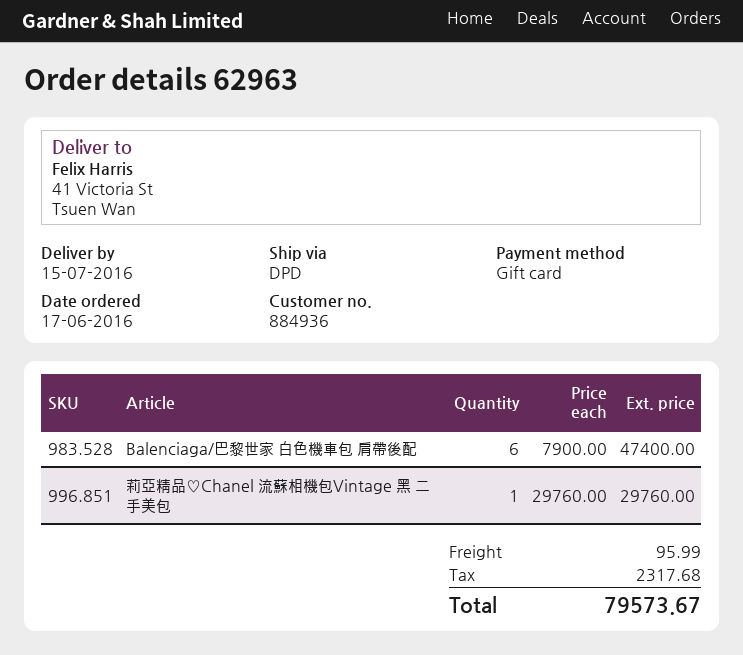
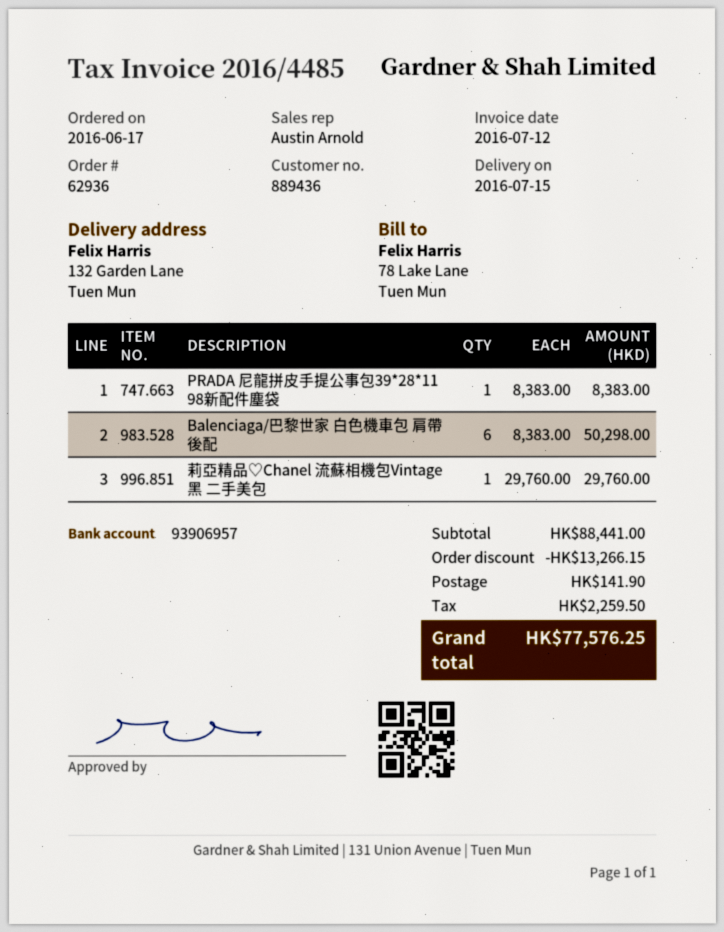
order number: 62963 -> 62936
customer number: 884936 -> 889436
ship to: 41 Victoria St, Tsuen Wan -> 132 Garden Lane, Tuen Mun
Balenciaga/巴黎世家 白色機車包 肩帶後配: 6 x 7900.00 = 47400.00 -> 6 x 8383.00 = 50298.00
PRADA 尼龍拼皮手提公事包39*28*11 98新配件塵袋: none -> 1 x 8383.00 = 8383.00
discount: none -> 13266.15
shipping: 95.99 -> 141.90
tax: 2317.68 -> 2259.50
total: 79573.67 -> 77576.25

